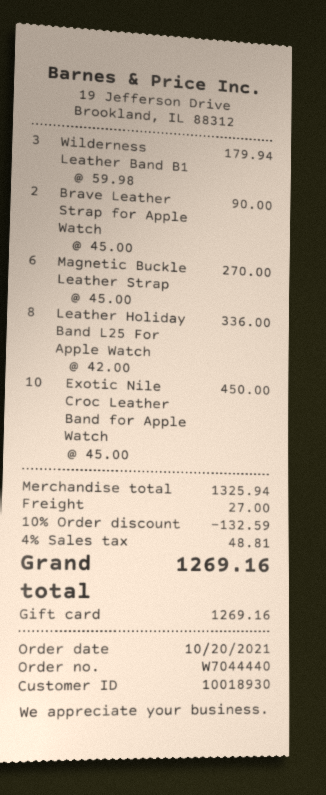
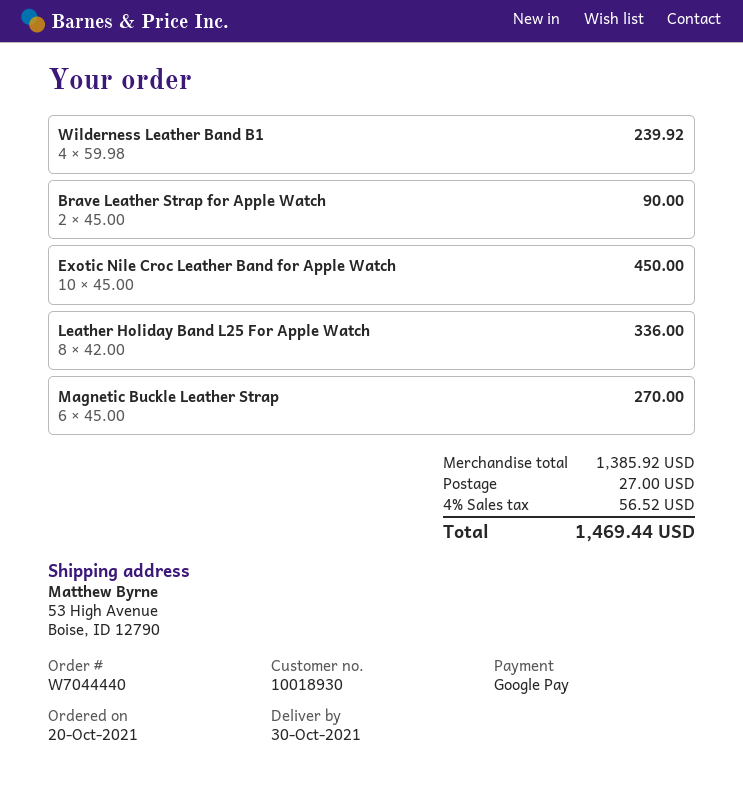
payment method: gift card -> Google Pay
Wilderness Leather Band B1: 3 x 59.98 = 179.94 -> 4 x 59.98 = 239.92
subtotal: 1325.94 -> 1385.92
discount: 10% = 132.59 -> none
tax: 4% = 48.81 -> 4% = 56.52
total: 1269.16 -> 1469.44

